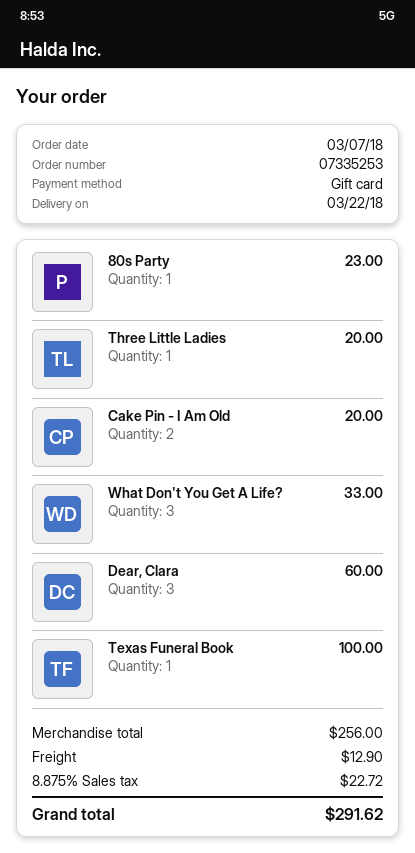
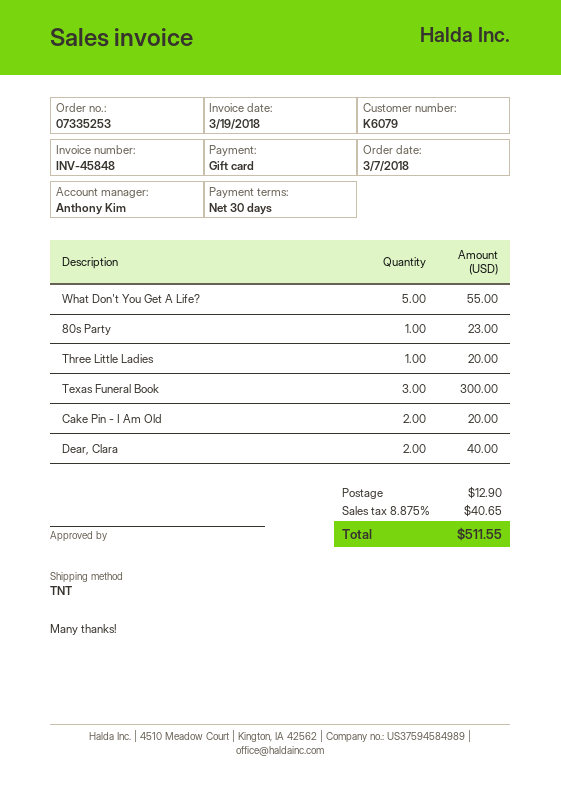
What Don't You Get A Life?: 3 for 33.00 -> 5 for 55.00
Dear, Clara: 3 for 60.00 -> 2 for 40.00
Texas Funeral Book: 1 for 100.00 -> 3 for 300.00
tax: 8.875% = 22.72 -> 8.875% = 40.65
total: 291.62 -> 511.55

